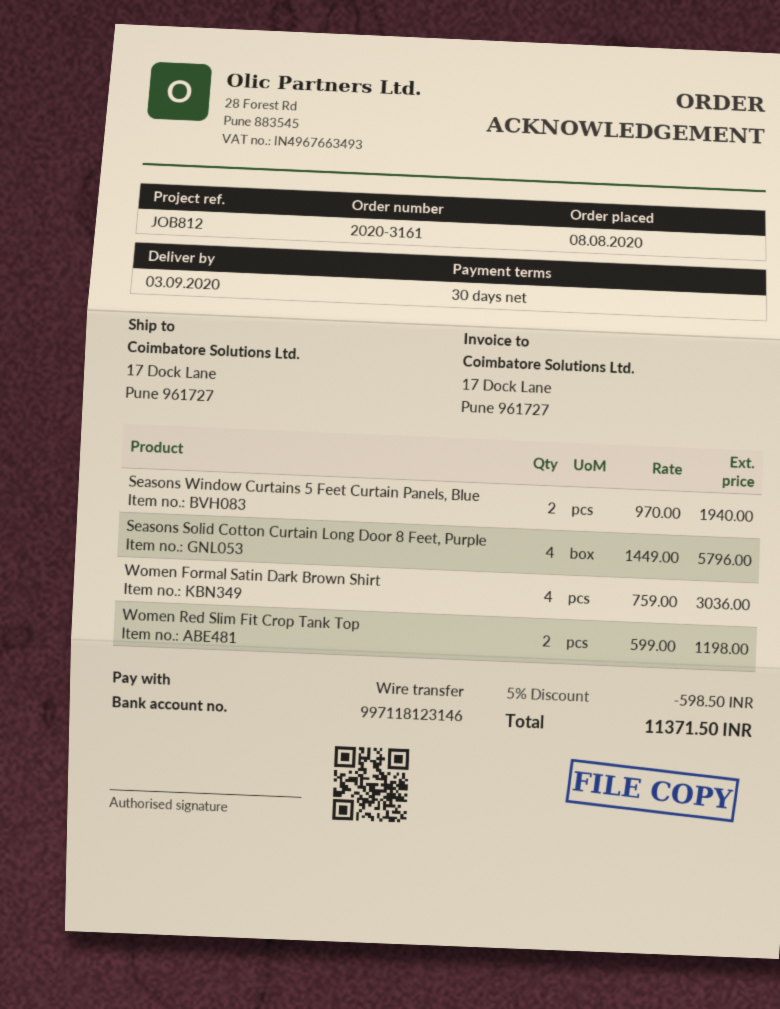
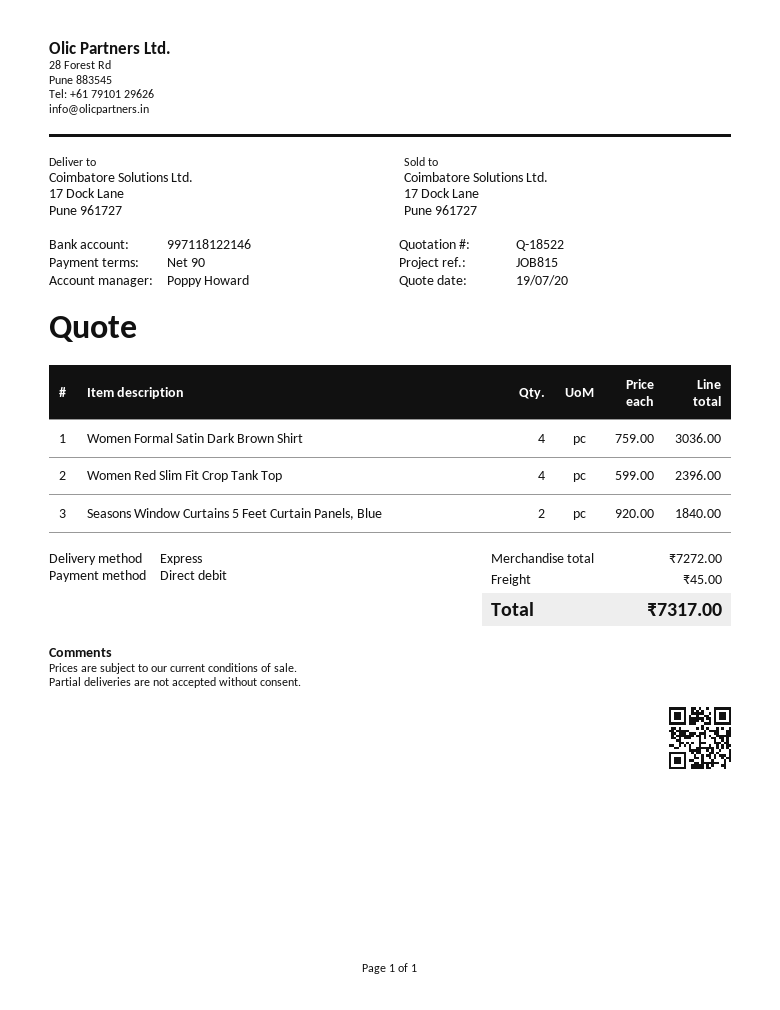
payment terms: 30 days -> 90 days
reference: JOB812 -> JOB815
payment method: bank transfer -> direct debit
bank account: 997118123146 -> 997118122146
Seasons Window Curtains 5 Feet Curtain Panels, Blue: 2 x 970.00 = 1940.00 -> 2 x 920.00 = 1840.00
Seasons Solid Cotton Curtain Long Door 8 Feet, Purple: 4 x 1449.00 = 5796.00 -> none
Women Red Slim Fit Crop Tank Top: 2 x 599.00 = 1198.00 -> 4 x 599.00 = 2396.00
discount: 5% = 598.50 -> none
shipping: none -> 45.00
total: 11371.50 -> 7317.00

